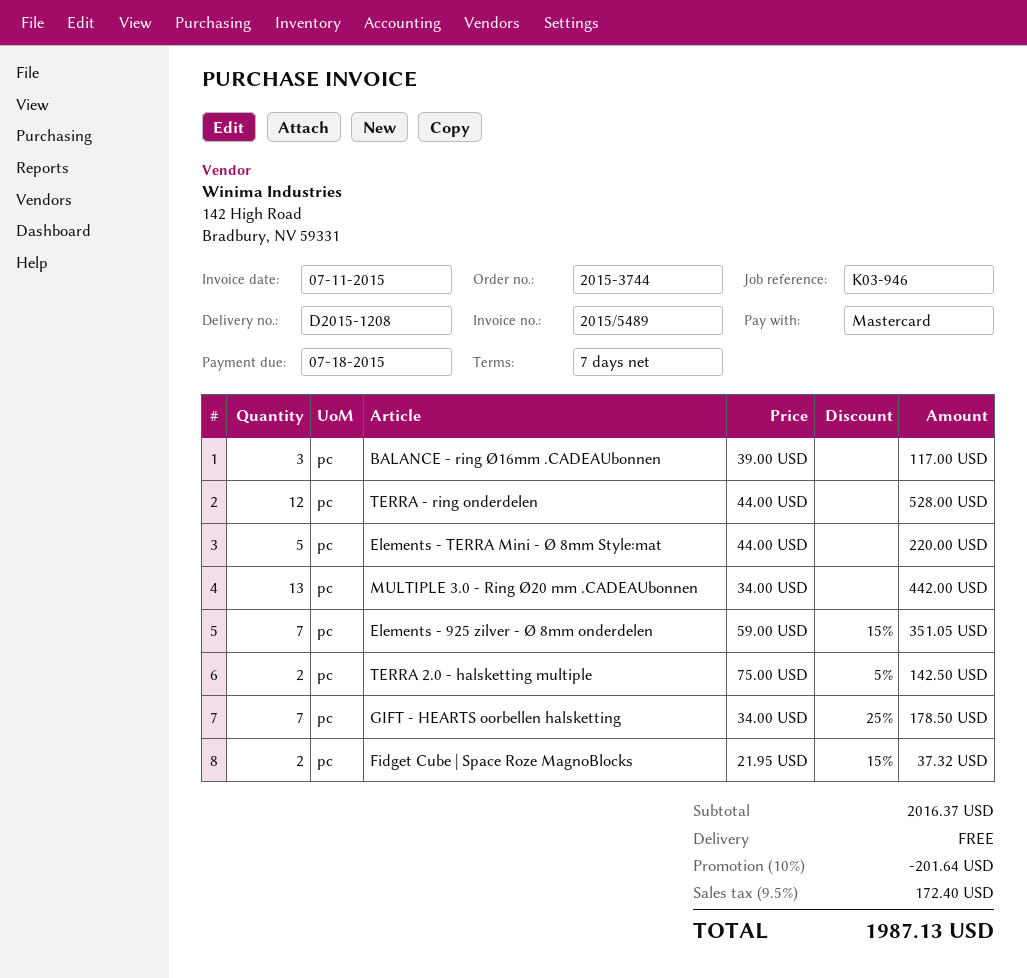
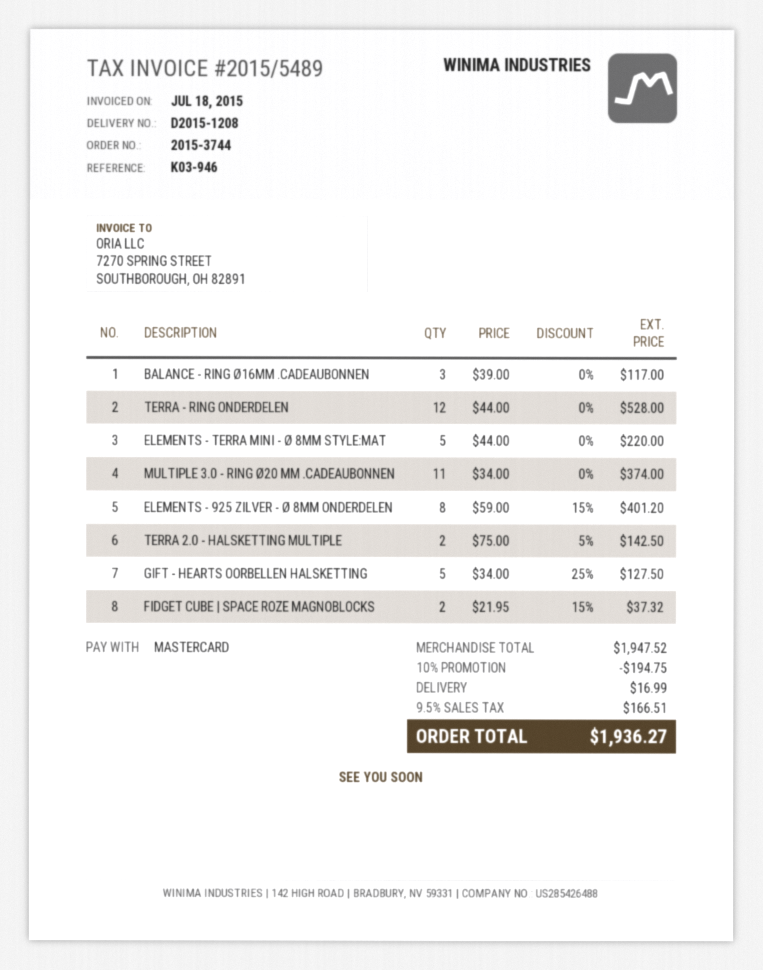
invoice date: 2015-07-11 -> 2015-07-18
MULTIPLE 3.0 - Ring Ø20 mm .CADEAUbonnen: 13 x 34.00 = 442.00 -> 11 x 34.00 = 374.00
Elements - 925 zilver - Ø 8mm onderdelen: 7 x 59.00 - 15% = 351.05 -> 8 x 59.00 - 15% = 401.20
GIFT - HEARTS oorbellen halsketting: 7 x 34.00 - 25% = 178.50 -> 5 x 34.00 - 25% = 127.50
subtotal: 2016.37 -> 1947.52
discount: 10% = 201.64 -> 10% = 194.75
shipping: 0.00 -> 16.99
tax: 9.5% = 172.40 -> 9.5% = 166.51
total: 1987.13 -> 1936.27

